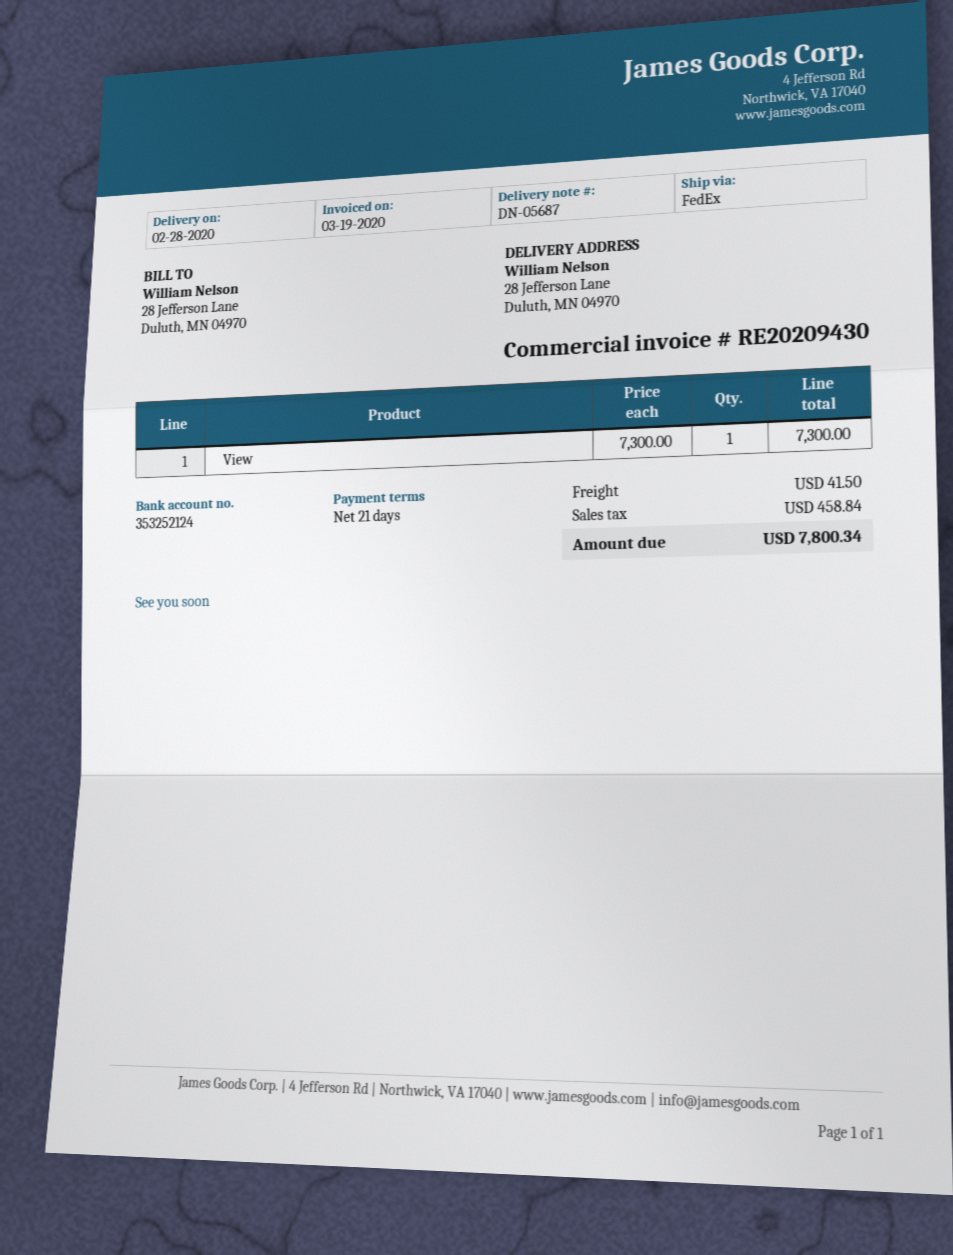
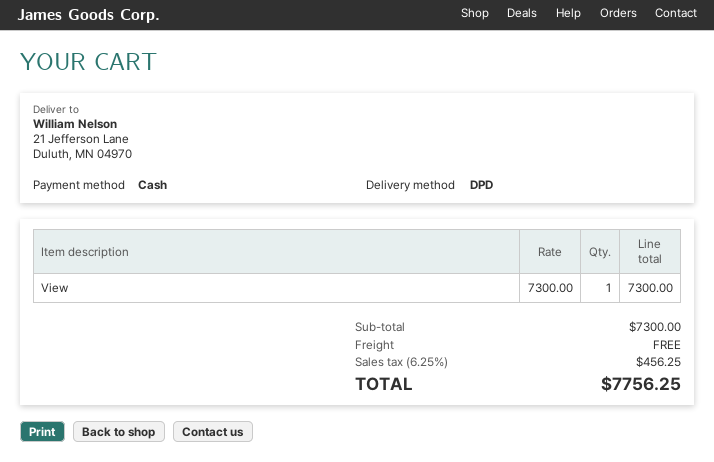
shipping method: FedEx -> DPD
ship to: 28 Jefferson Lane, Duluth, MN 04970 -> 21 Jefferson Lane, Duluth, MN 04970
shipping: 41.50 -> 0.00
tax: 458.84 -> 456.25
total: 7800.34 -> 7756.25

